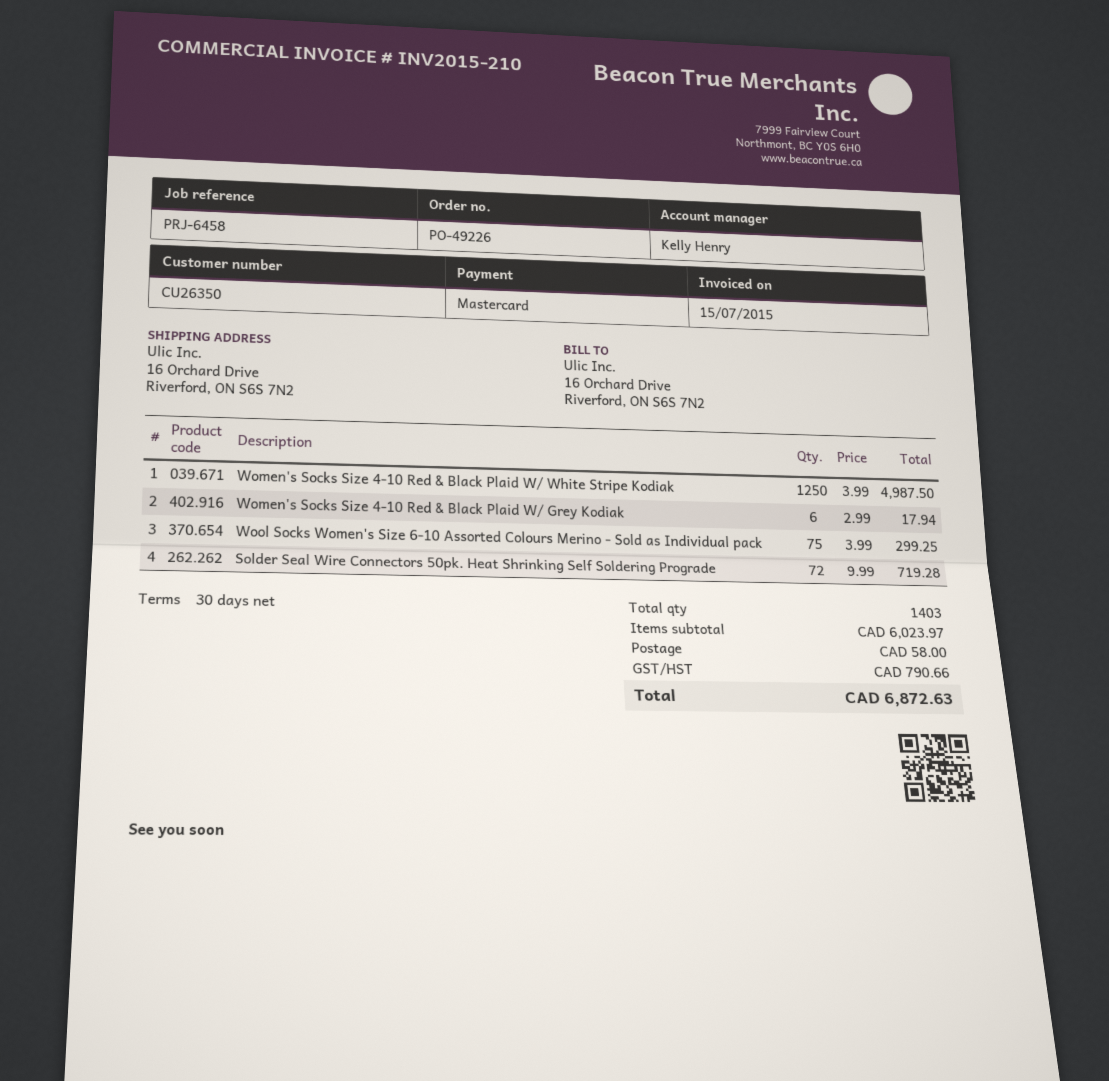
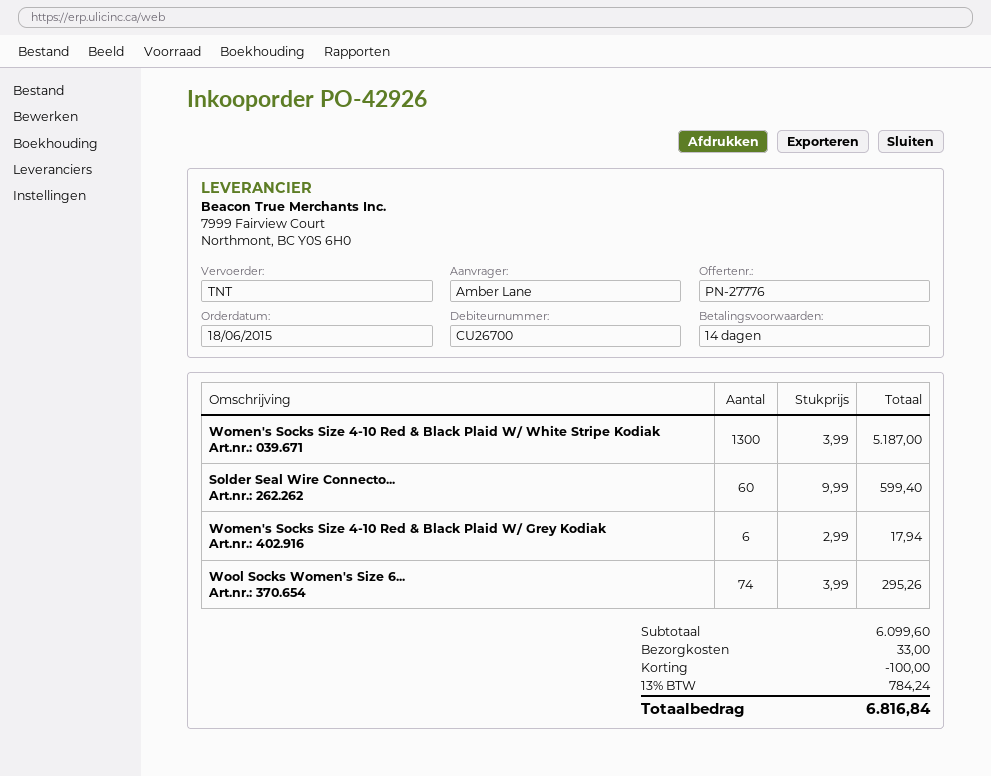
order number: PO-49226 -> PO-42926
payment terms: 30 days -> 14 days
customer number: CU26350 -> CU26700
Women's Socks Size 4-10 Red & Black Plaid W/ White Stripe Kodiak: 1250 x 3.99 = 4987.50 -> 1300 x 3.99 = 5187.00
Wool Socks Women's Size 6-10 Assorted Colours Merino - Sold as Individual pack: 75 x 3.99 = 299.25 -> 74 x 3.99 = 295.26
Solder Seal Wire Connectors 50pk. Heat Shrinking Self Soldering Prograde: 72 x 9.99 = 719.28 -> 60 x 9.99 = 599.40
subtotal: 6023.97 -> 6099.60
discount: none -> 100.00
shipping: 58.00 -> 33.00
tax: 790.66 -> 784.24
total: 6872.63 -> 6816.84

